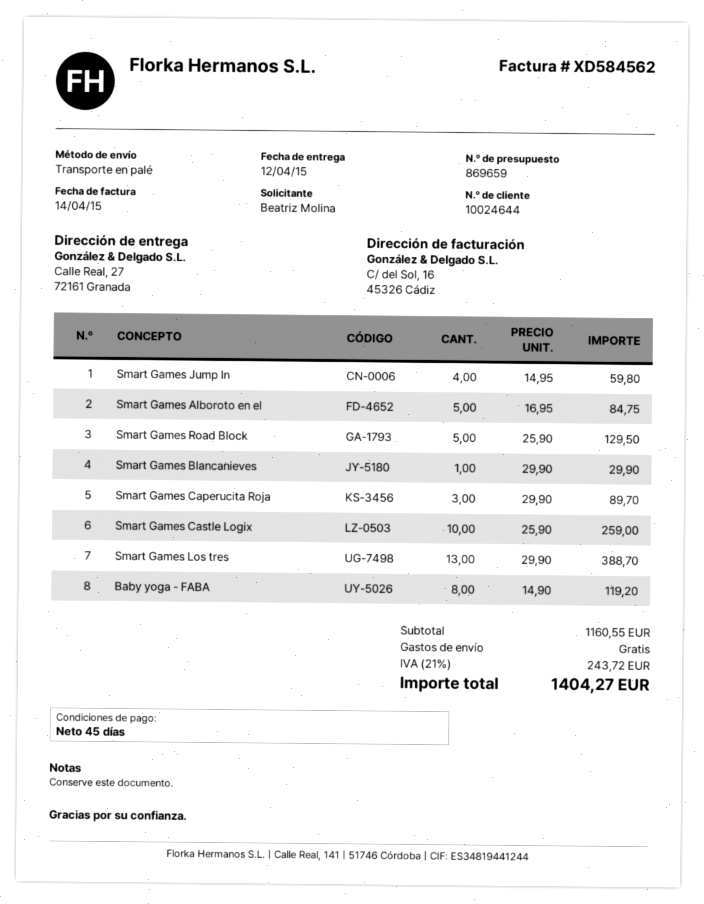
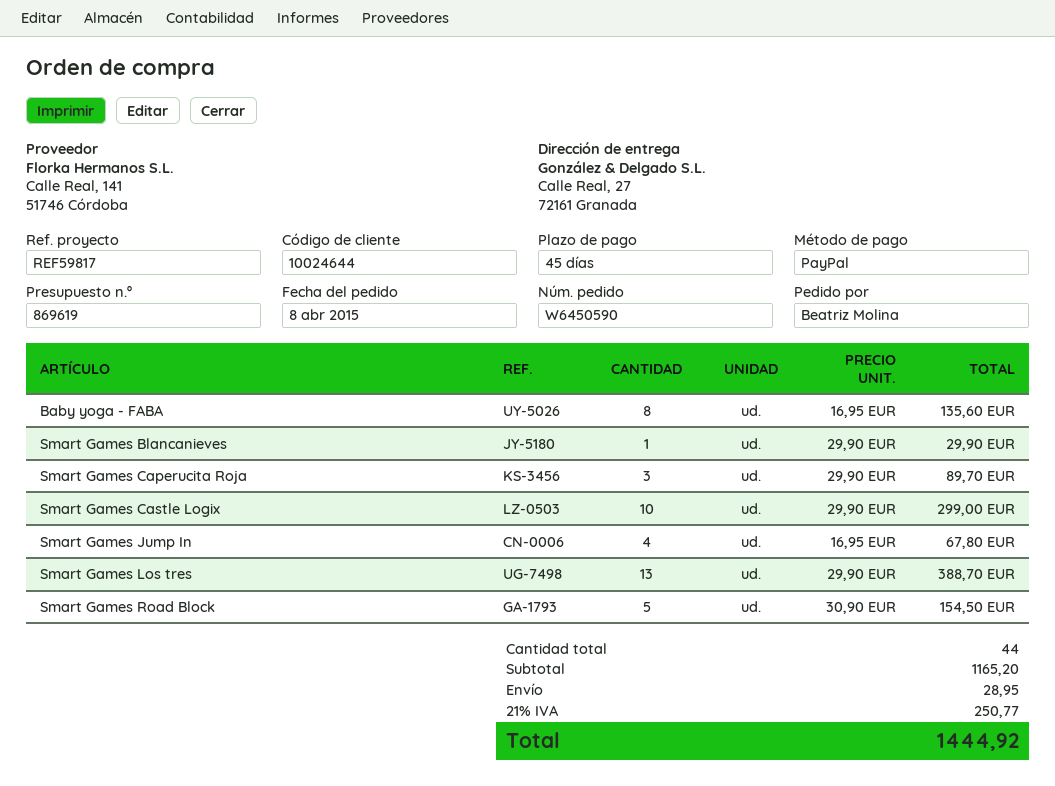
quote number: 869659 -> 869619
Smart Games Jump In: 4 x 14.95 = 59.80 -> 4 x 16.95 = 67.80
Smart Games Alboroto en el: 5 x 16.95 = 84.75 -> none
Smart Games Road Block: 5 x 25.90 = 129.50 -> 5 x 30.90 = 154.50
Smart Games Castle Logix: 10 x 25.90 = 259.00 -> 10 x 29.90 = 299.00
Baby yoga - FABA: 8 x 14.90 = 119.20 -> 8 x 16.95 = 135.60
subtotal: 1160.55 -> 1165.20
shipping: 0.00 -> 28.95
tax: 21% = 243.72 -> 21% = 250.77
total: 1404.27 -> 1444.92

